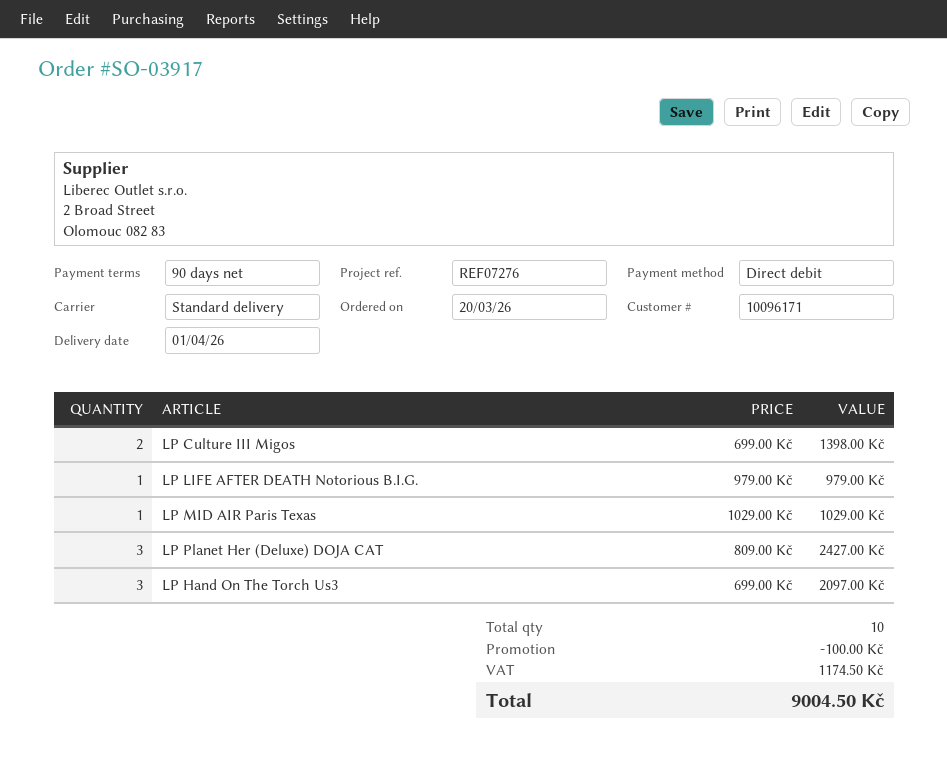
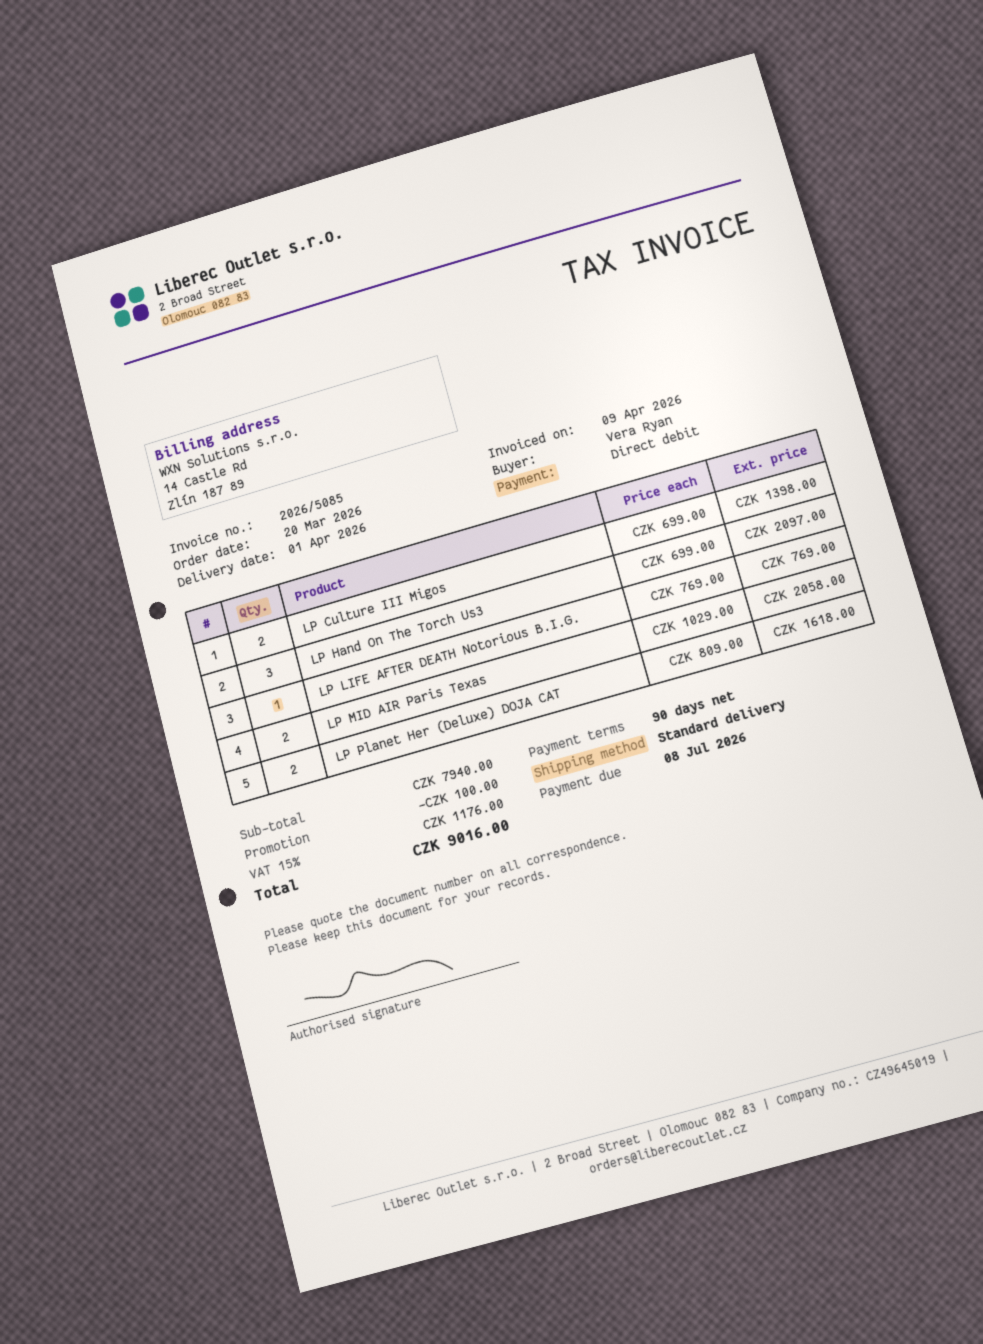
LP LIFE AFTER DEATH Notorious B.I.G.: 1 x 979.00 = 979.00 -> 1 x 769.00 = 769.00
LP MID AIR Paris Texas: 1 x 1029.00 = 1029.00 -> 2 x 1029.00 = 2058.00
LP Planet Her (Deluxe) DOJA CAT: 3 x 809.00 = 2427.00 -> 2 x 809.00 = 1618.00
tax: 1174.50 -> 1176.00
total: 9004.50 -> 9016.00

